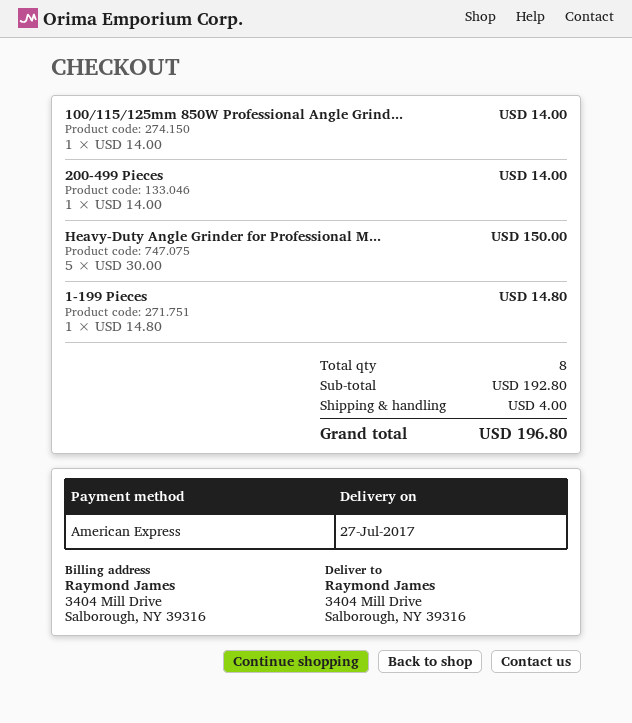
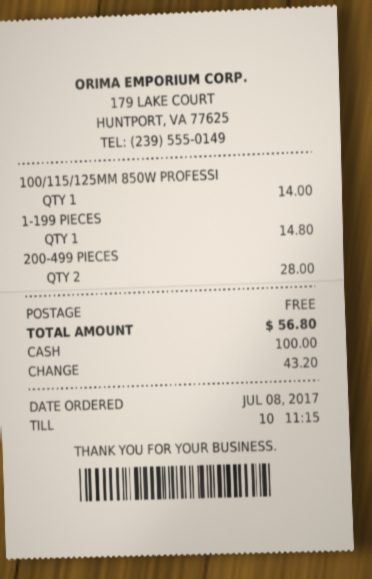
payment method: American Express -> cash
200-499 Pieces: 1 for 14.00 -> 2 for 28.00
Heavy-Duty Angle Grinder for Professional M...: 5 for 150.00 -> none
shipping: 4.00 -> 0.00
total: 196.80 -> 56.80

